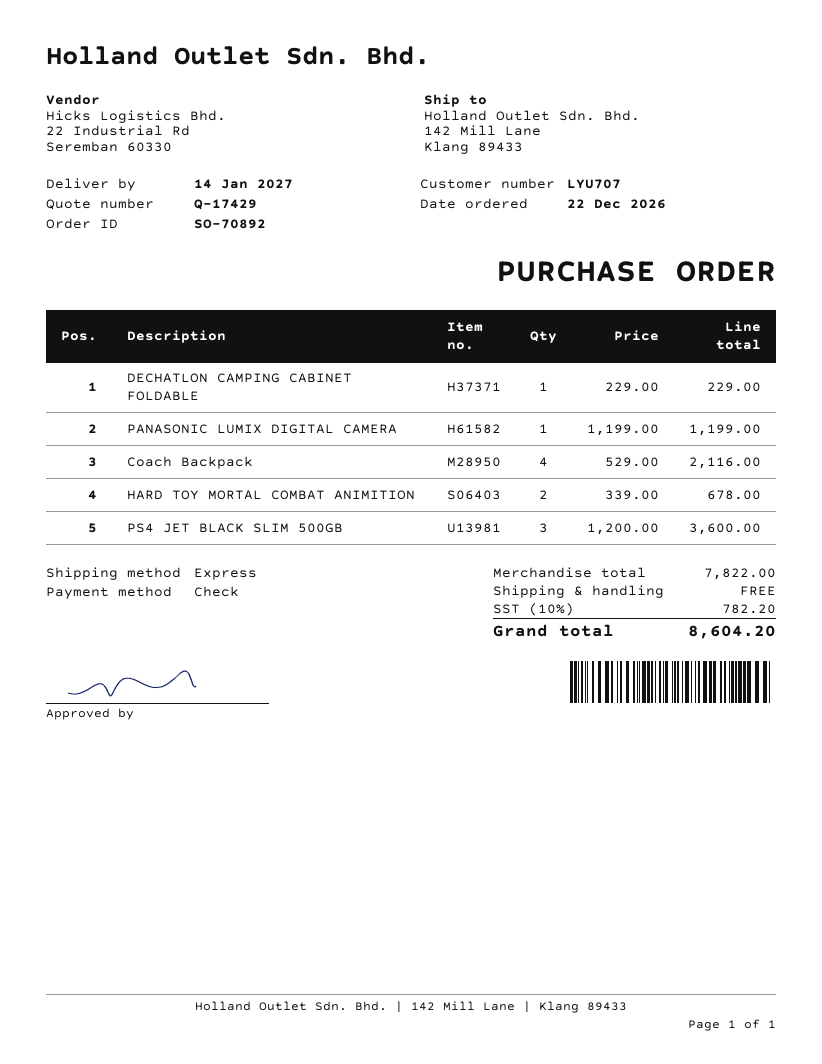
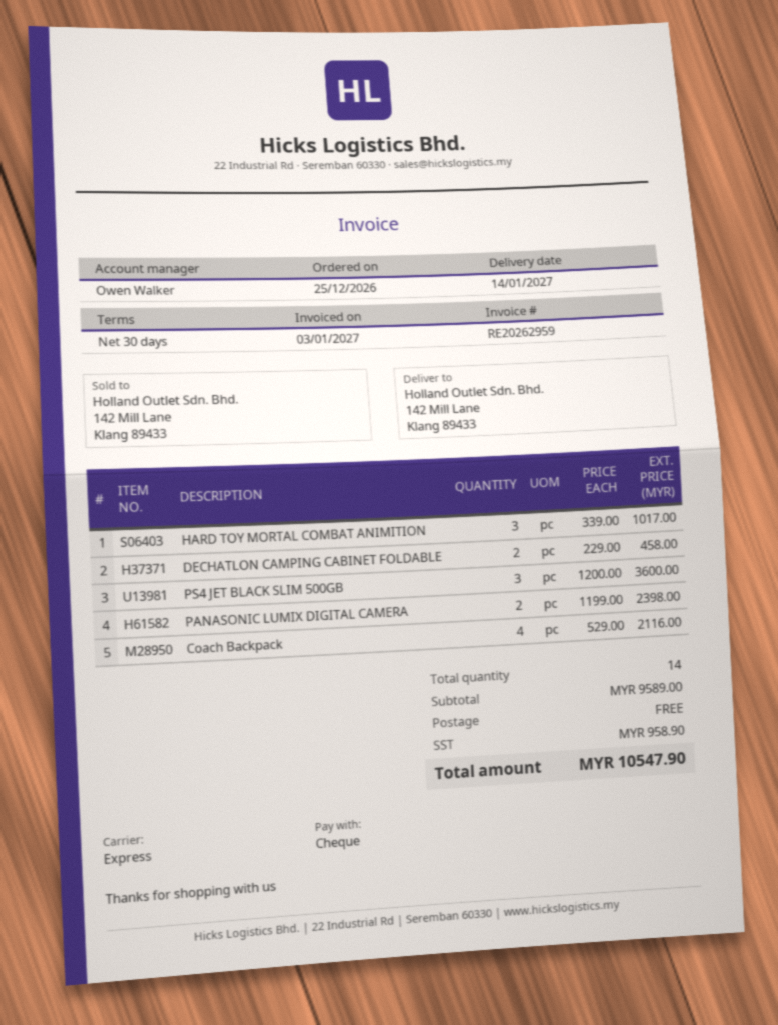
order date: 2026-12-22 -> 2026-12-25
DECHATLON CAMPING CABINET FOLDABLE: 1 x 229.00 = 229.00 -> 2 x 229.00 = 458.00
PANASONIC LUMIX DIGITAL CAMERA: 1 x 1199.00 = 1199.00 -> 2 x 1199.00 = 2398.00
HARD TOY MORTAL COMBAT ANIMITION: 2 x 339.00 = 678.00 -> 3 x 339.00 = 1017.00
subtotal: 7822.00 -> 9589.00
tax: 782.20 -> 958.90
total: 8604.20 -> 10547.90

